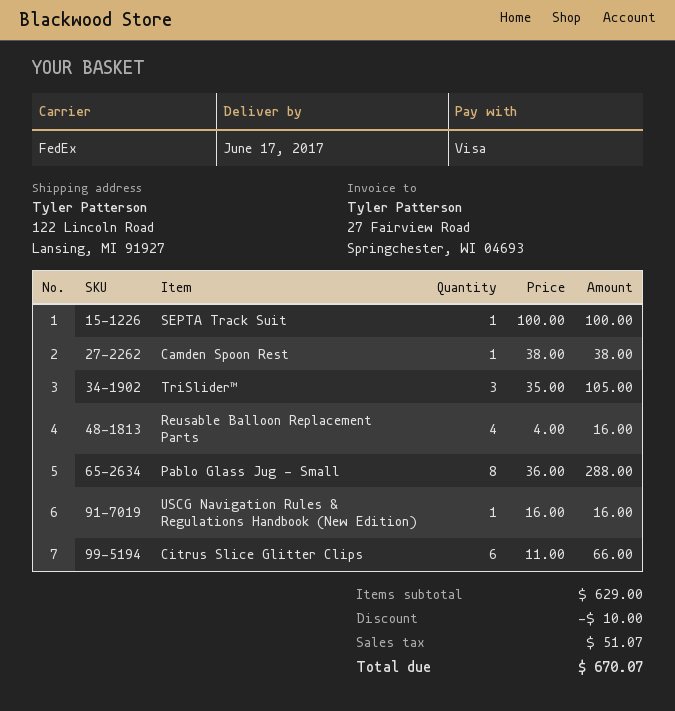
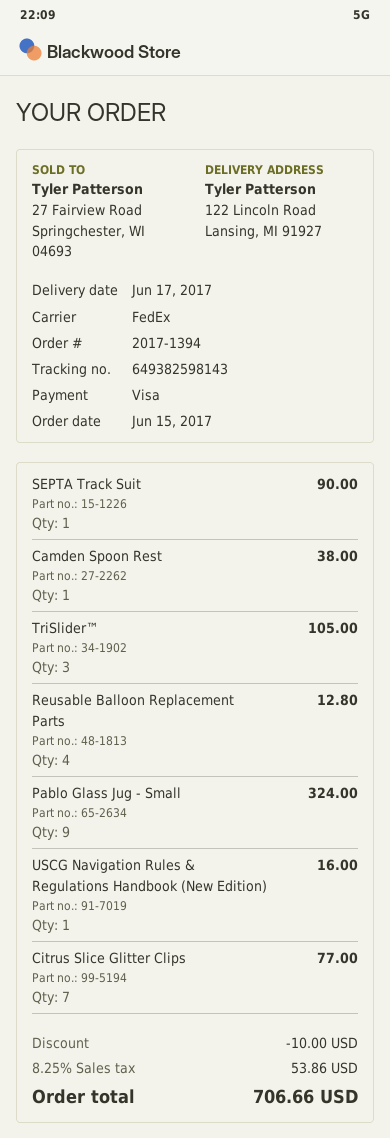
SEPTA Track Suit: 1 for 100.00 -> 1 for 90.00
Reusable Balloon Replacement Parts: 4 for 16.00 -> 4 for 12.80
Pablo Glass Jug - Small: 8 for 288.00 -> 9 for 324.00
Citrus Slice Glitter Clips: 6 for 66.00 -> 7 for 77.00
tax: 51.07 -> 53.86
total: 670.07 -> 706.66

